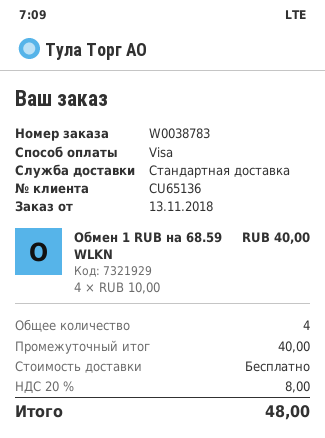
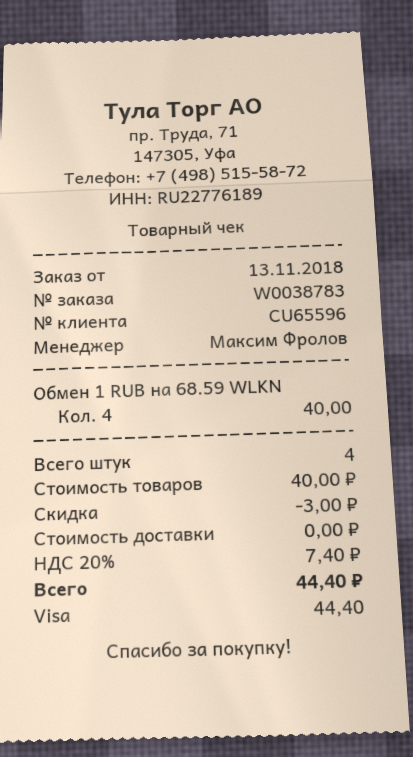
customer number: CU65136 -> CU65596
discount: none -> 3.00
tax: 20% = 8.00 -> 20% = 7.40
total: 48.00 -> 44.40

